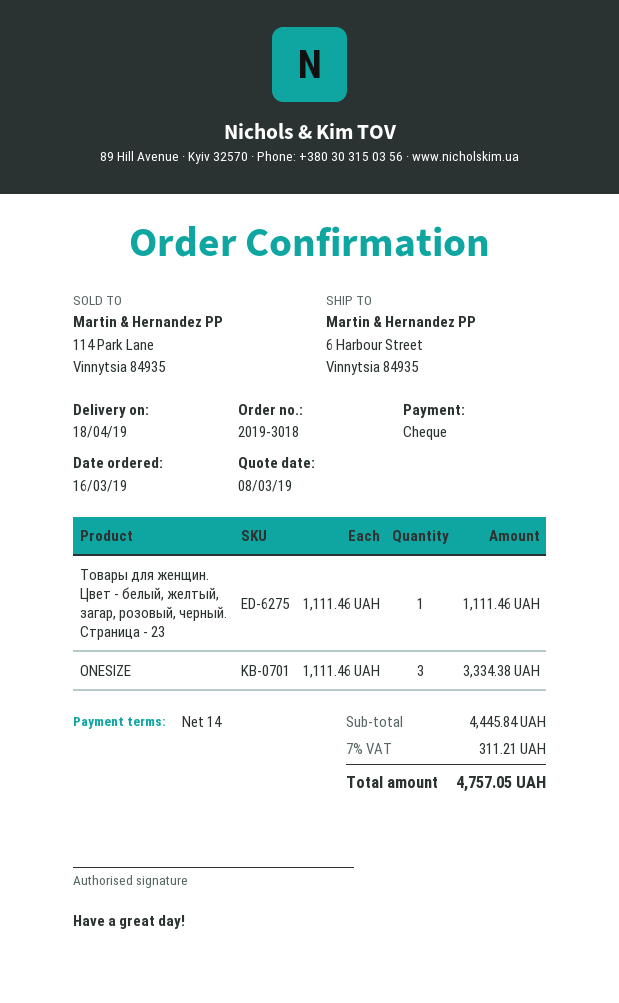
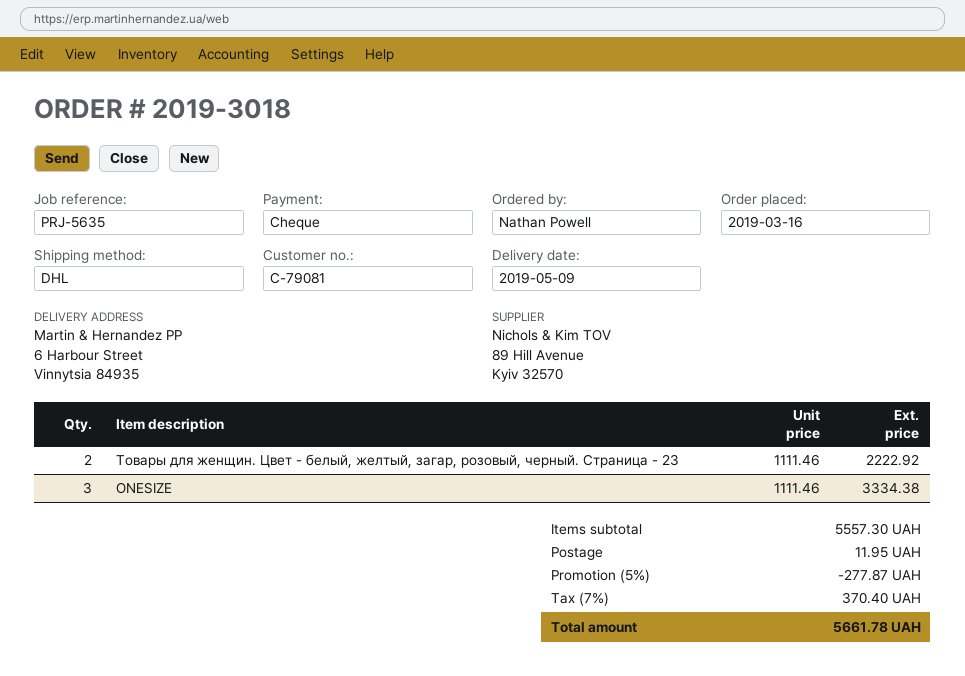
delivery date: 2019-04-18 -> 2019-05-09
Товары для женщин. Цвет - белый, желтый, загар, розовый, черный. Страница - 23: 1 x 1111.46 = 1111.46 -> 2 x 1111.46 = 2222.92
subtotal: 4445.84 -> 5557.30
discount: none -> 5% = 277.87
shipping: none -> 11.95
tax: 7% = 311.21 -> 7% = 370.40
total: 4757.05 -> 5661.78

